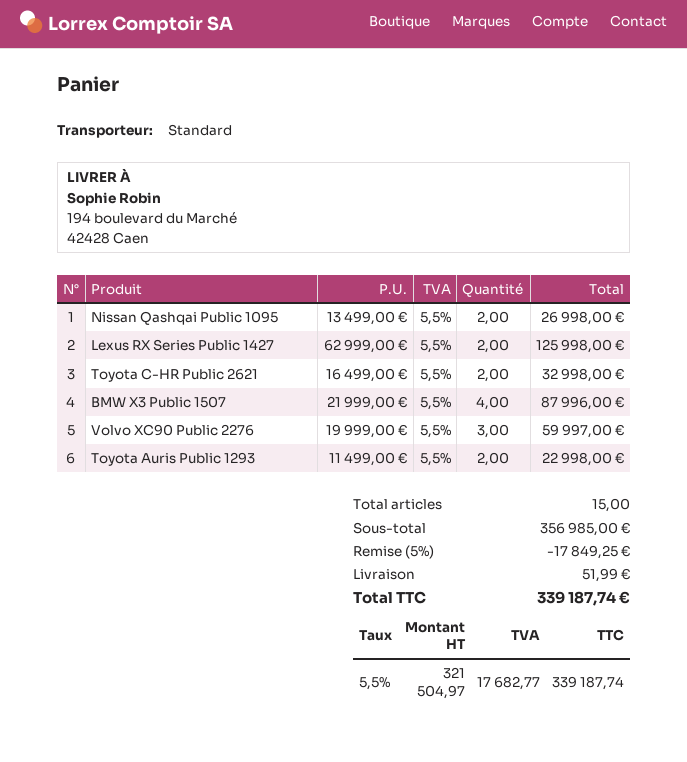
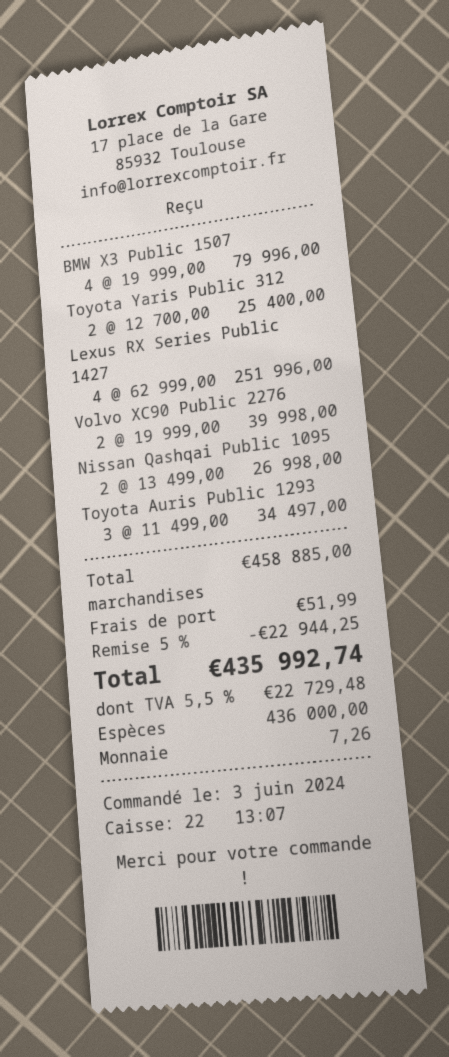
Lexus RX Series Public 1427: 2 x 62999.00 = 125998.00 -> 4 x 62999.00 = 251996.00
Toyota C-HR Public 2621: 2 x 16499.00 = 32998.00 -> none
BMW X3 Public 1507: 4 x 21999.00 = 87996.00 -> 4 x 19999.00 = 79996.00
Volvo XC90 Public 2276: 3 x 19999.00 = 59997.00 -> 2 x 19999.00 = 39998.00
Toyota Auris Public 1293: 2 x 11499.00 = 22998.00 -> 3 x 11499.00 = 34497.00
Toyota Yaris Public 312: none -> 2 x 12700.00 = 25400.00
subtotal: 356985.00 -> 458885.00
discount: 5% = 17849.25 -> 5% = 22944.25
tax: 5.5% = 17682.77 -> 5.5% = 22729.48
total: 339187.74 -> 435992.74

